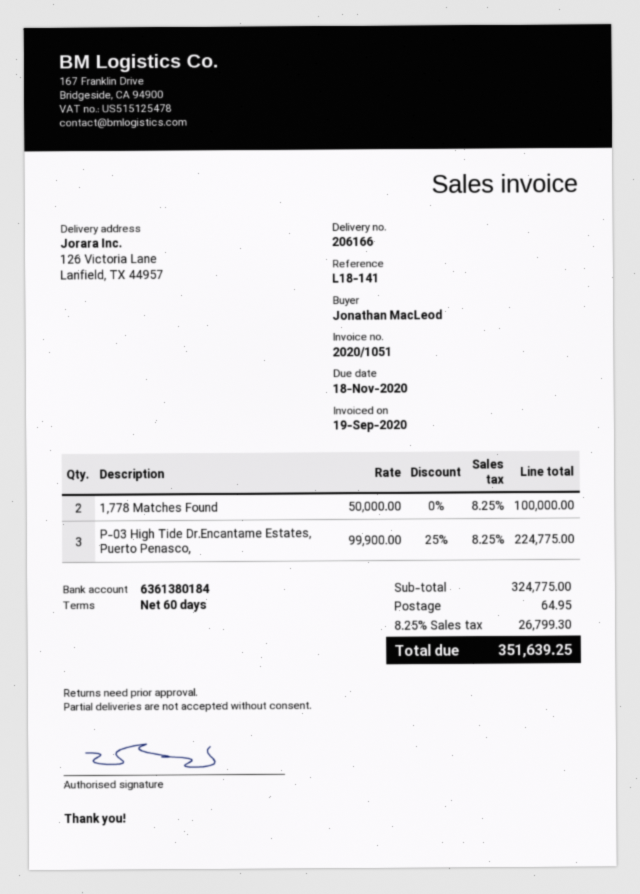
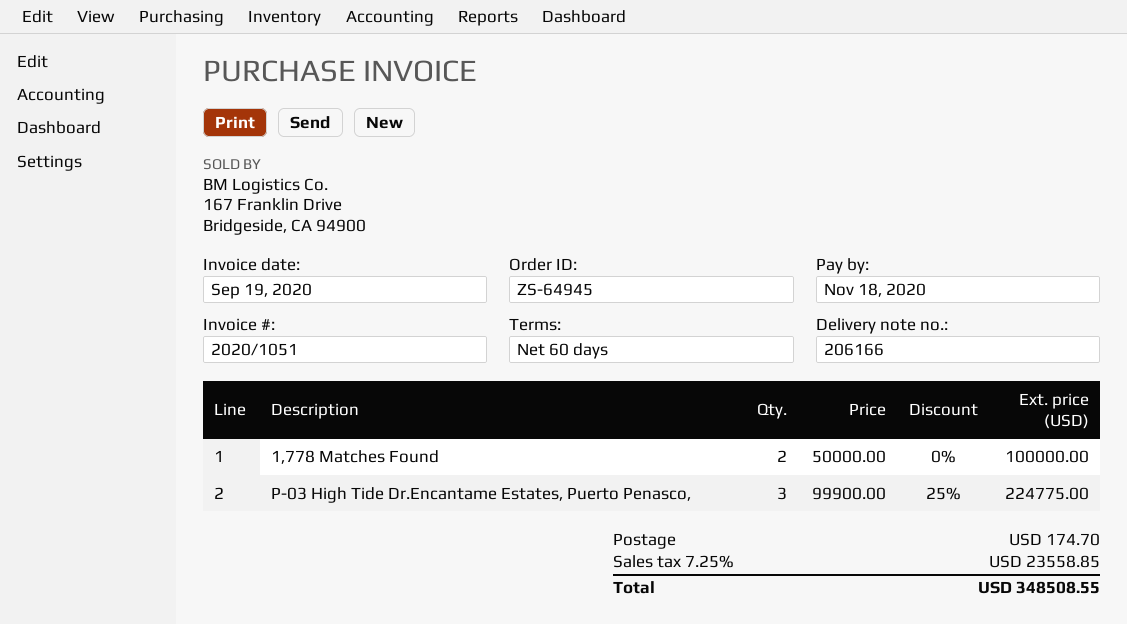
shipping: 64.95 -> 174.70
tax: 8.25% = 26799.30 -> 7.25% = 23558.85
total: 351639.25 -> 348508.55

